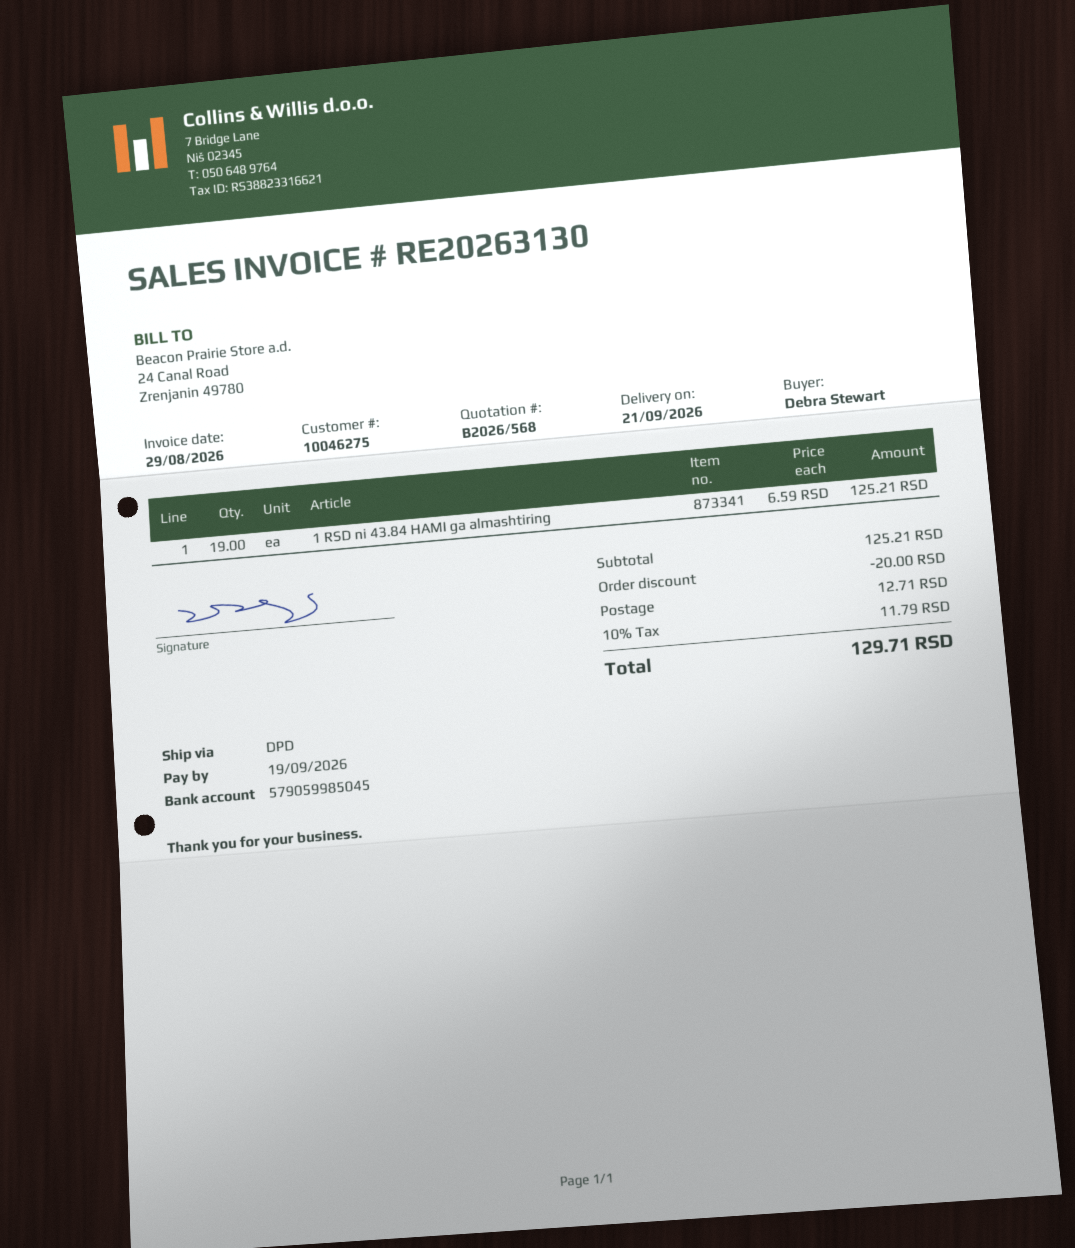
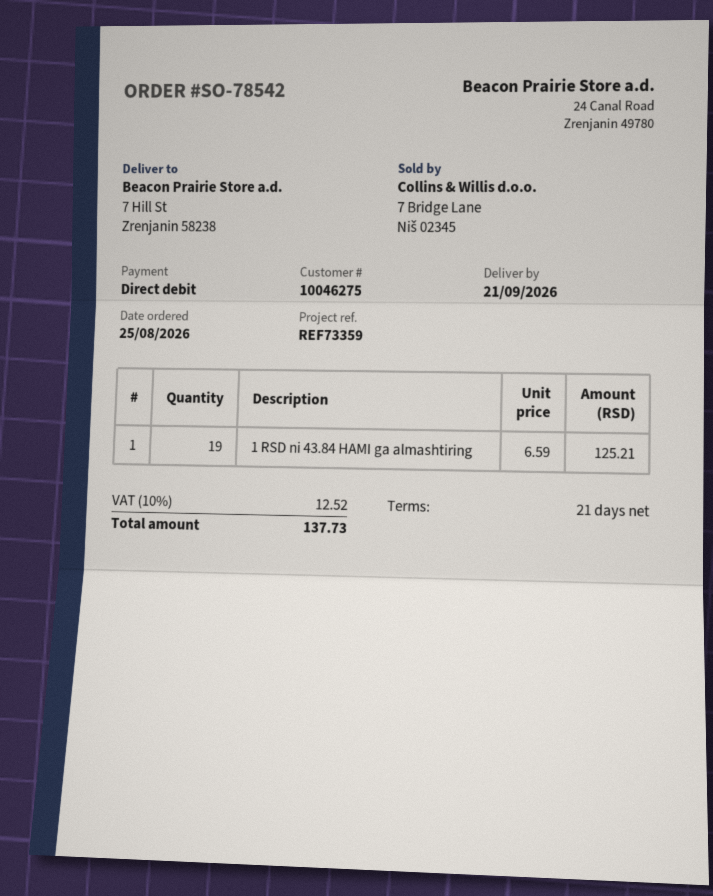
discount: 20.00 -> none
shipping: 12.71 -> none
tax: 10% = 11.79 -> 10% = 12.52
total: 129.71 -> 137.73

